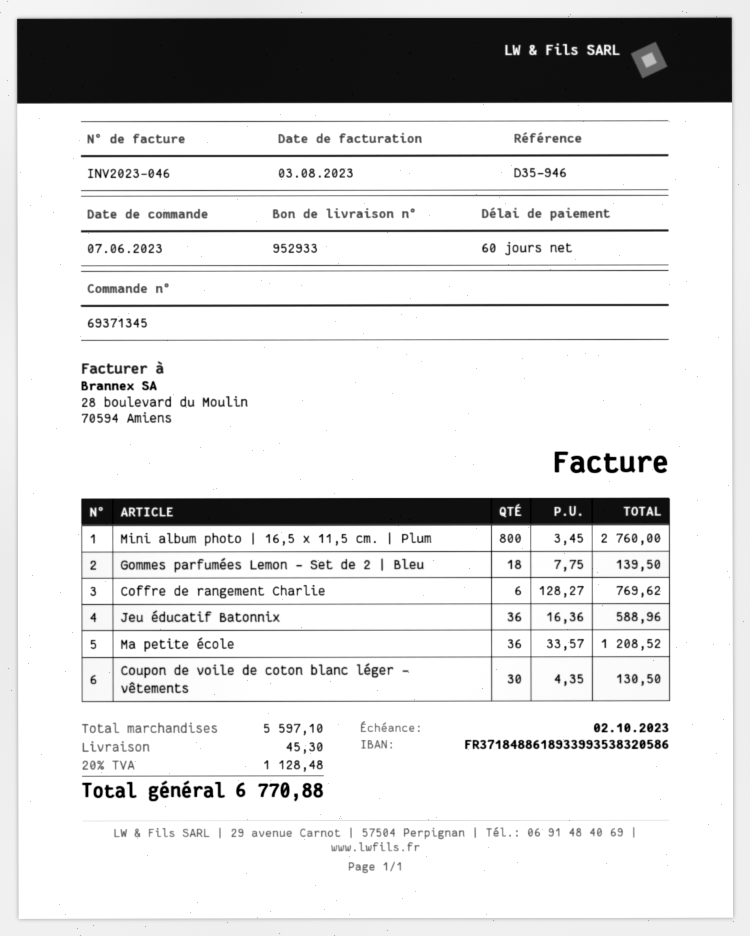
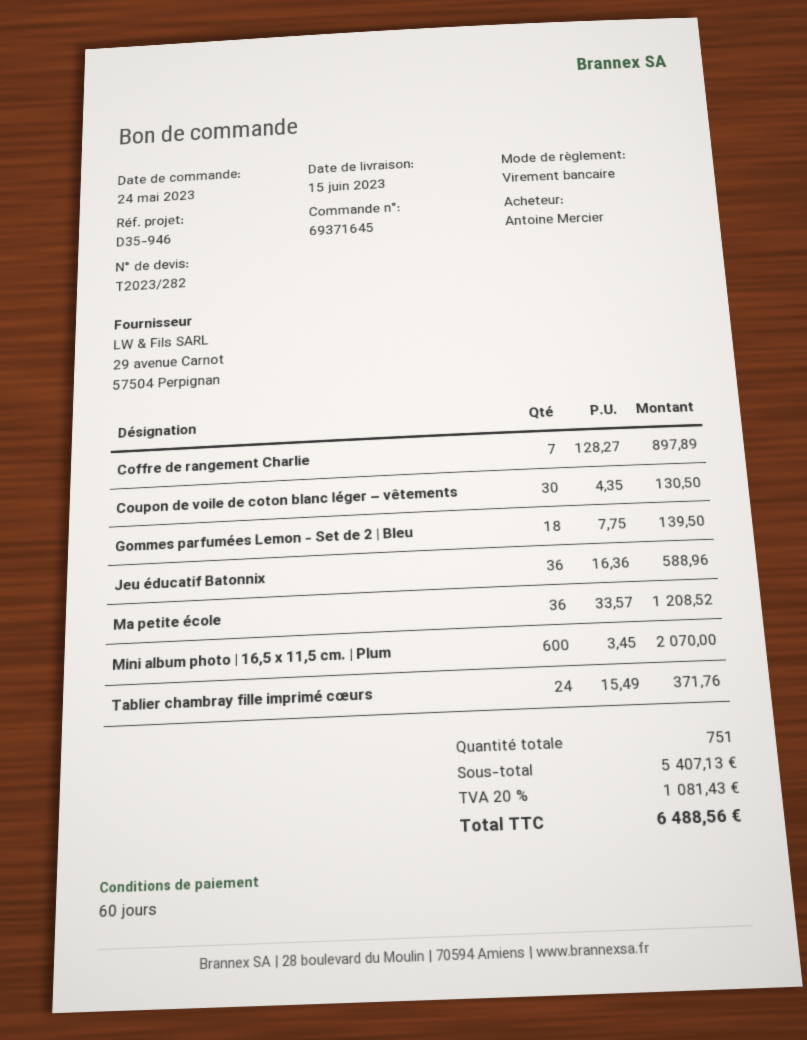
order number: 69371345 -> 69371645
order date: 2023-06-07 -> 2023-05-24
Mini album photo | 16,5 x 11,5 cm. | Plum: 800 x 3.45 = 2760.00 -> 600 x 3.45 = 2070.00
Coffre de rangement Charlie: 6 x 128.27 = 769.62 -> 7 x 128.27 = 897.89
Tablier chambray fille imprimé cœurs: none -> 24 x 15.49 = 371.76
subtotal: 5597.10 -> 5407.13
shipping: 45.30 -> none
tax: 20% = 1128.48 -> 20% = 1081.43
total: 6770.88 -> 6488.56

